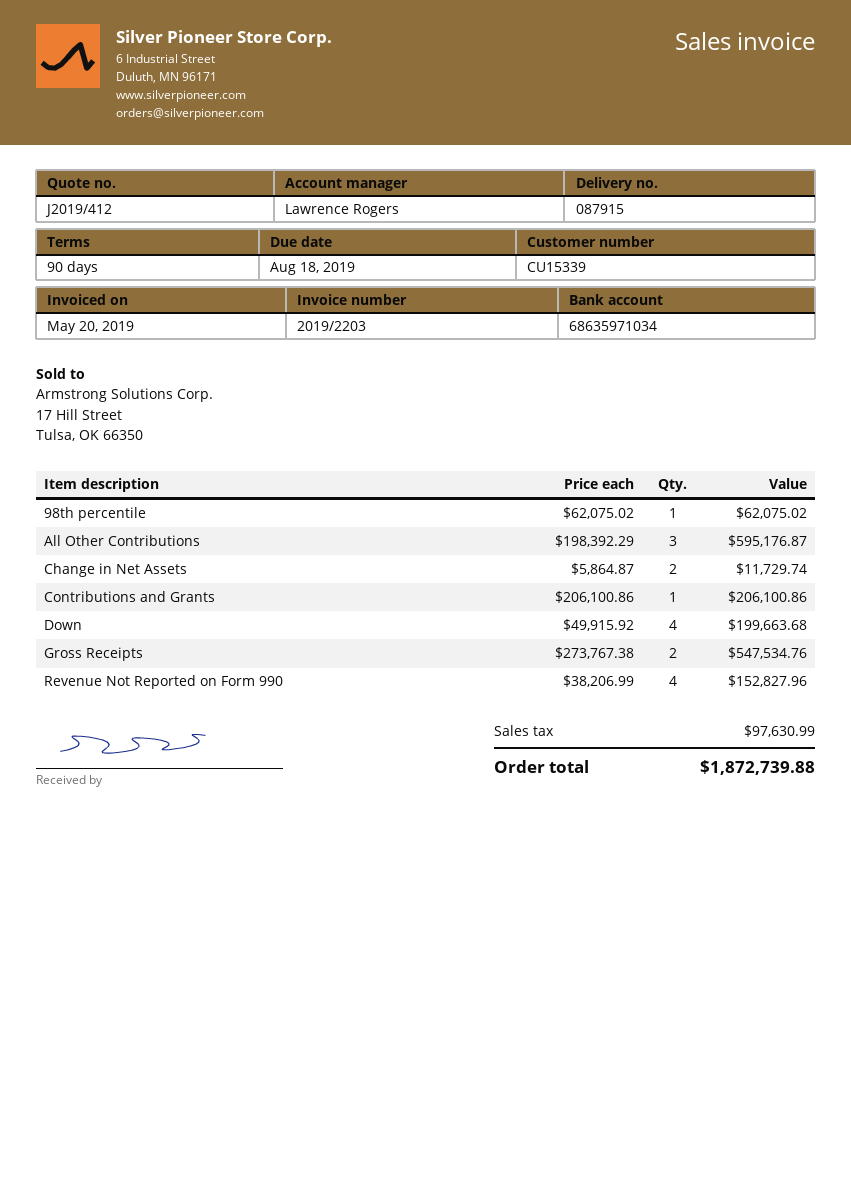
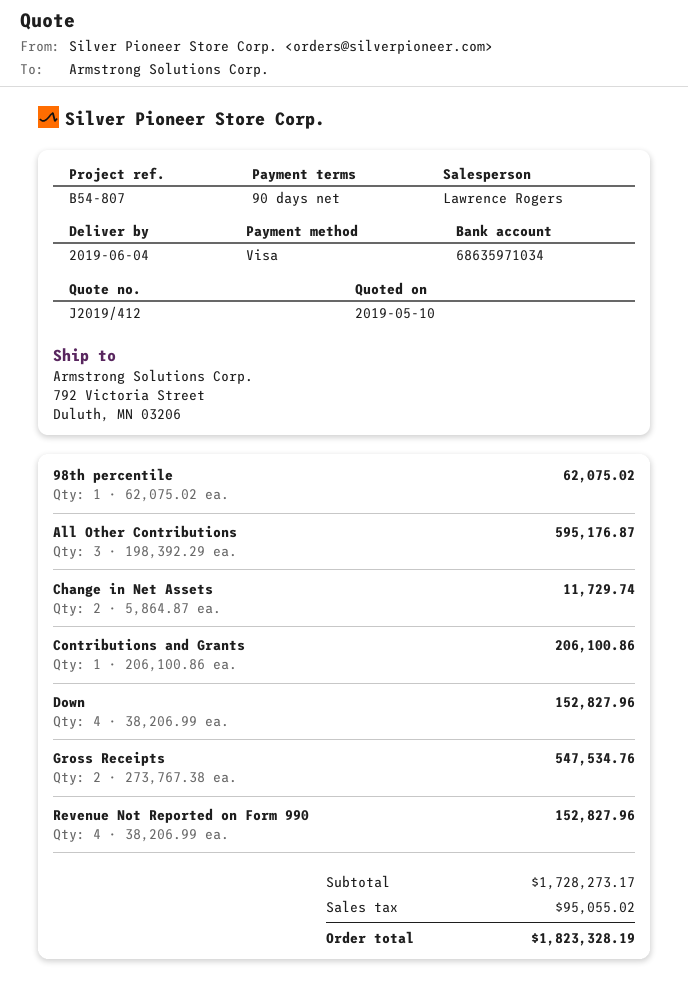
Down: 4 x 49915.92 = 199663.68 -> 4 x 38206.99 = 152827.96
tax: 97630.99 -> 95055.02
total: 1872739.88 -> 1823328.19

